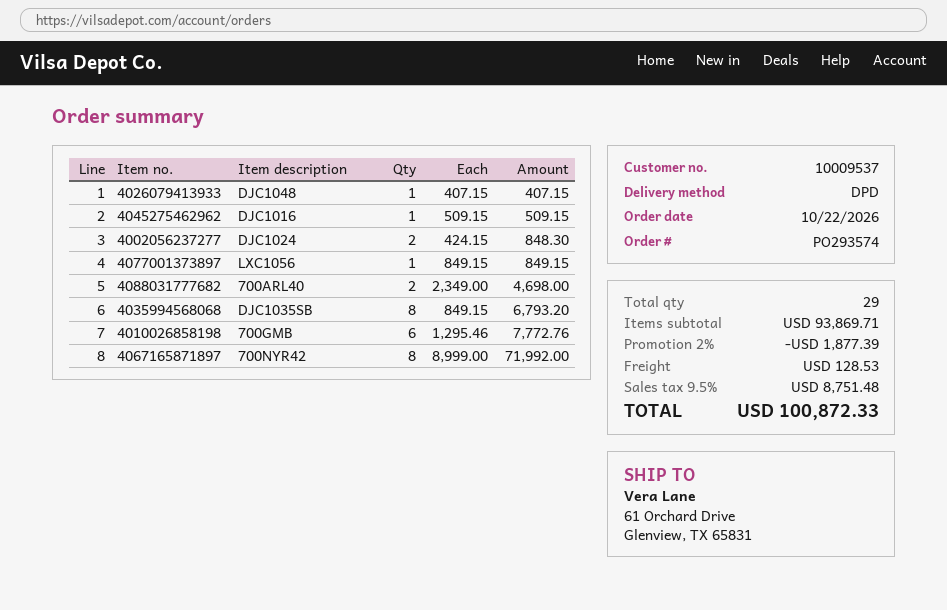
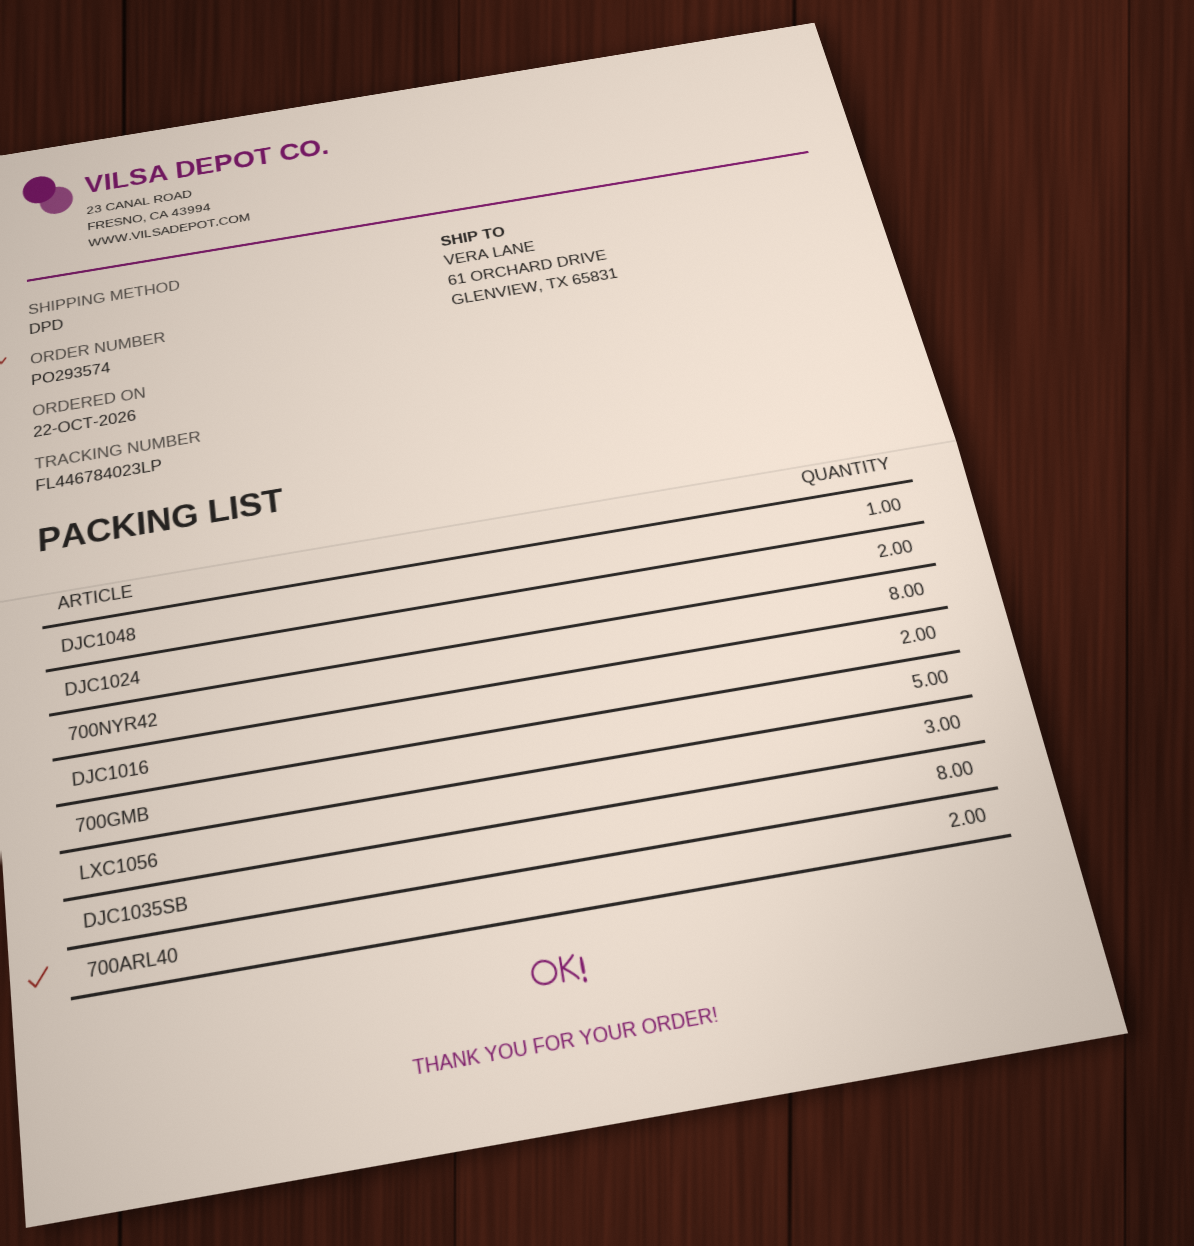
DJC1016: 1 -> 2
LXC1056: 1 -> 3
700GMB: 6 -> 5

